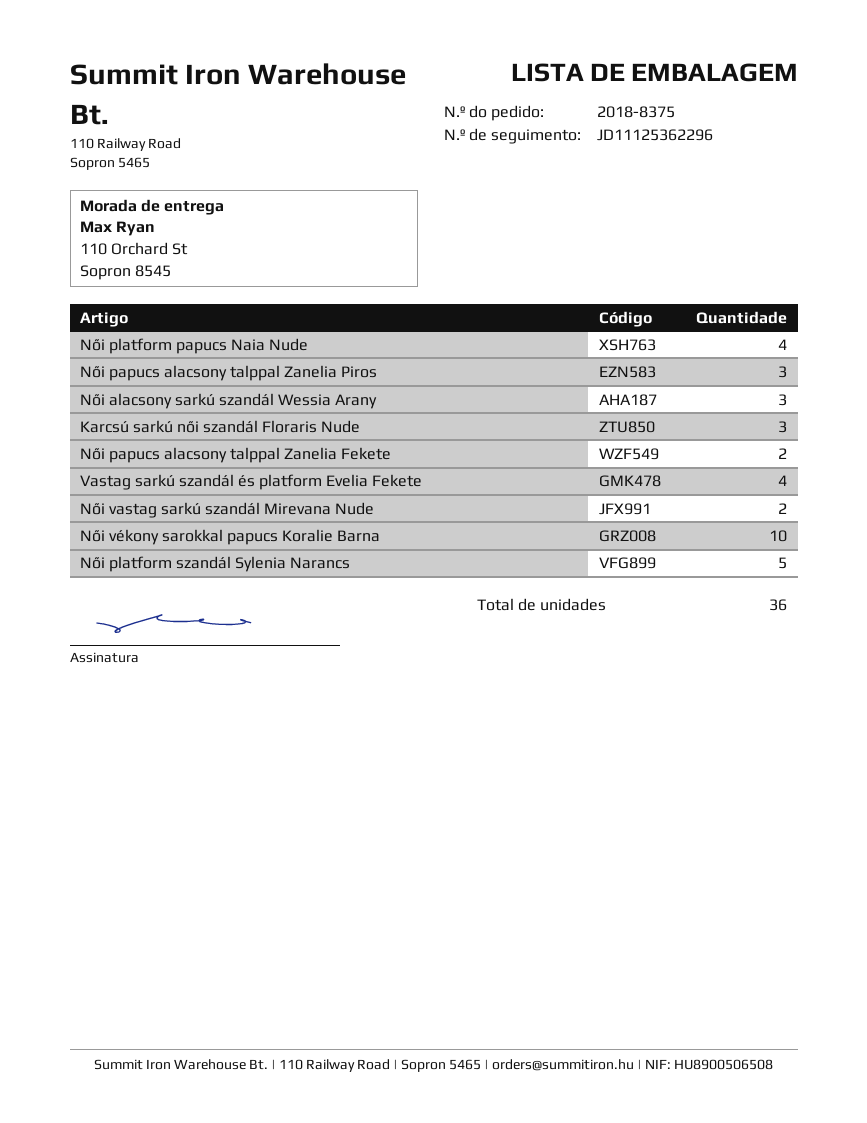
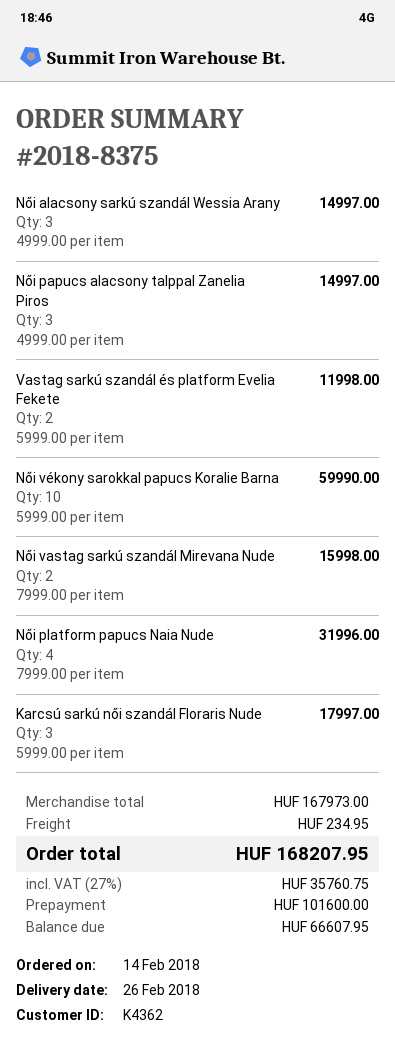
Női papucs alacsony talppal Zanelia Fekete: 2 -> none
Vastag sarkú szandál és platform Evelia Fekete: 4 -> 2
Női platform szandál Sylenia Narancs: 5 -> none

